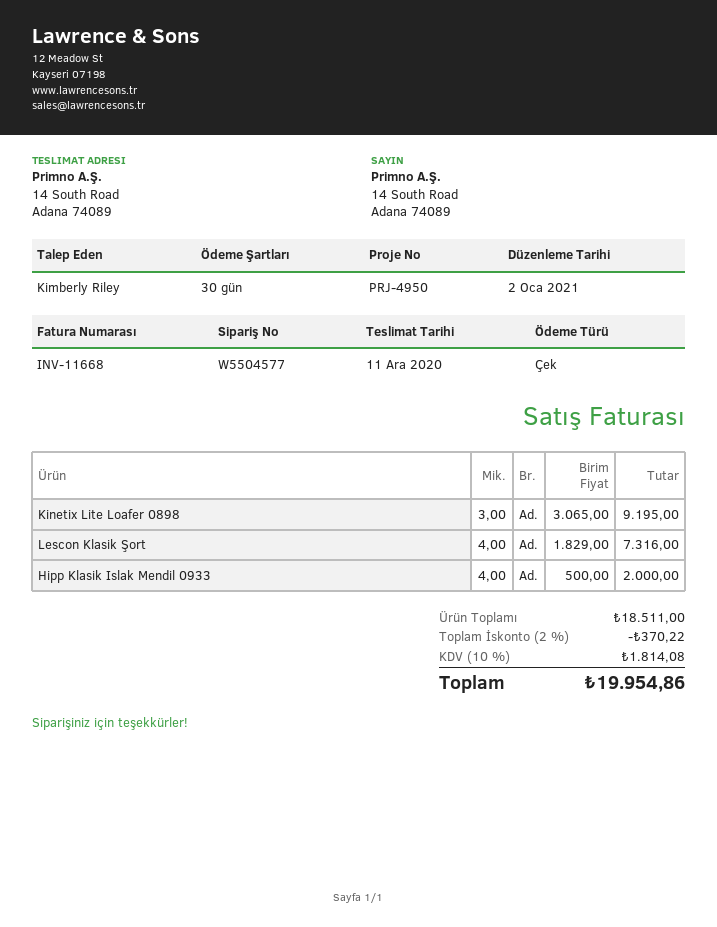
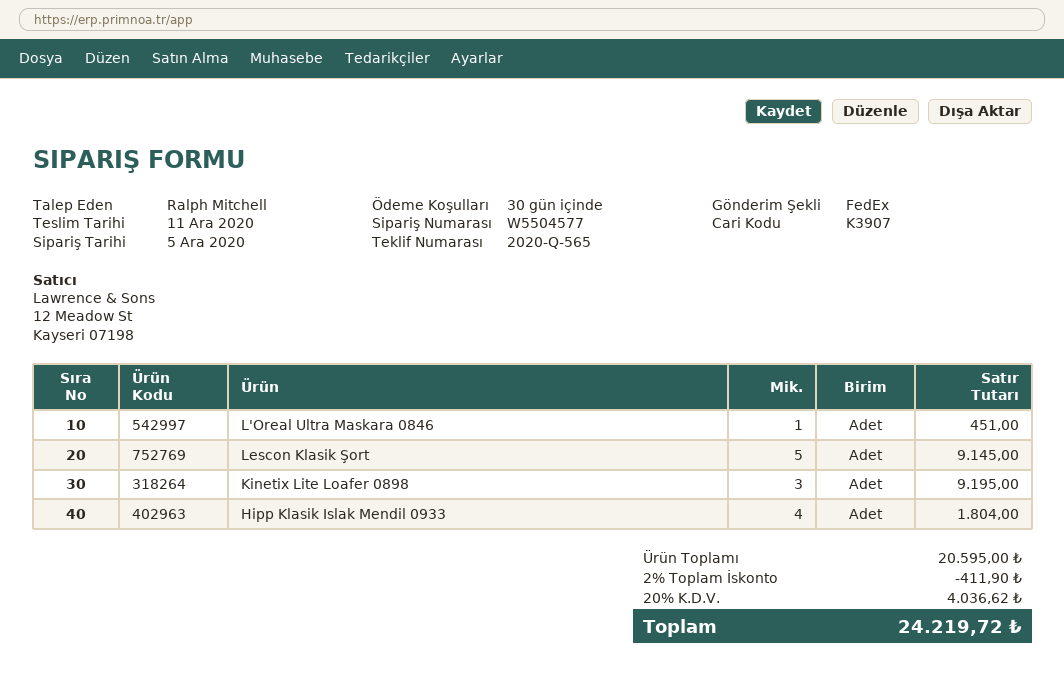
ordered by: Kimberly Riley -> Ralph Mitchell
Lescon Klasik Şort: 4 for 7316.00 -> 5 for 9145.00
Hipp Klasik Islak Mendil 0933: 4 for 2000.00 -> 4 for 1804.00
L'Oreal Ultra Maskara 0846: none -> 1 for 451.00
subtotal: 18511.00 -> 20595.00
discount: 2% = 370.22 -> 2% = 411.90
tax: 10% = 1814.08 -> 20% = 4036.62
total: 19954.86 -> 24219.72

